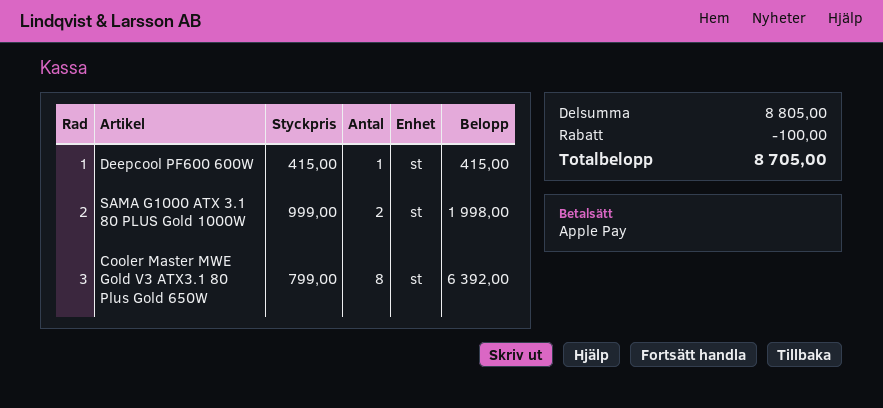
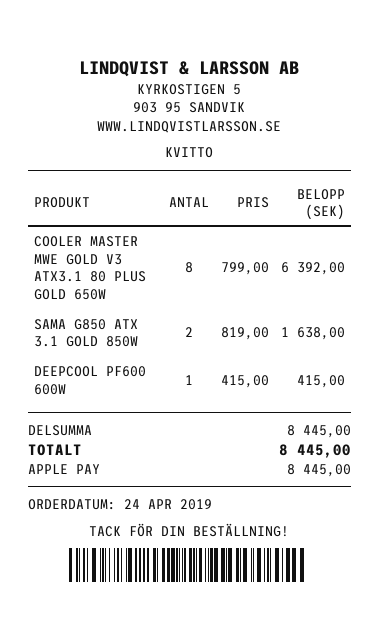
SAMA G1000 ATX 3.1 80 PLUS Gold 1000W: 2 x 999.00 = 1998.00 -> none
SAMA G850 ATX 3.1 GOLD 850W: none -> 2 x 819.00 = 1638.00
subtotal: 8805.00 -> 8445.00
discount: 100.00 -> none
total: 8705.00 -> 8445.00

